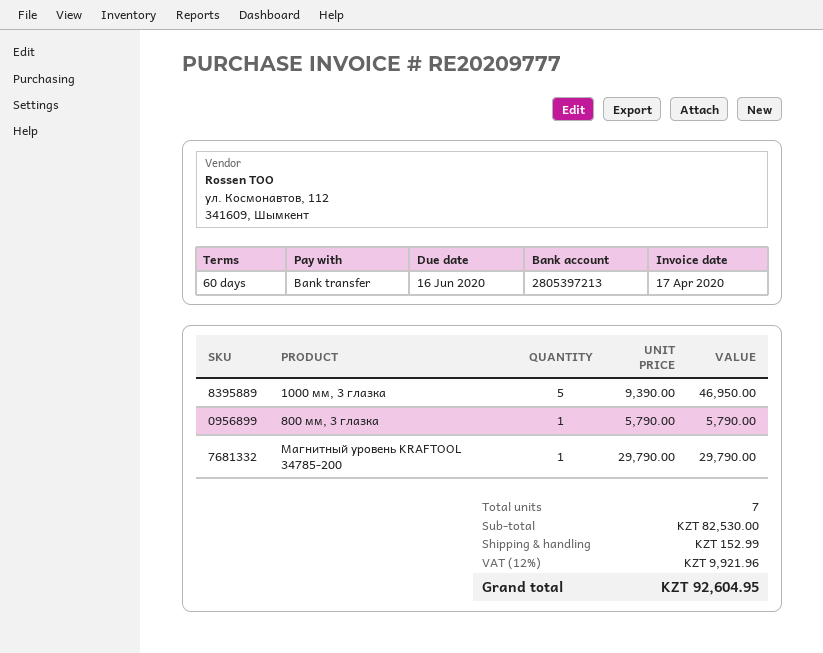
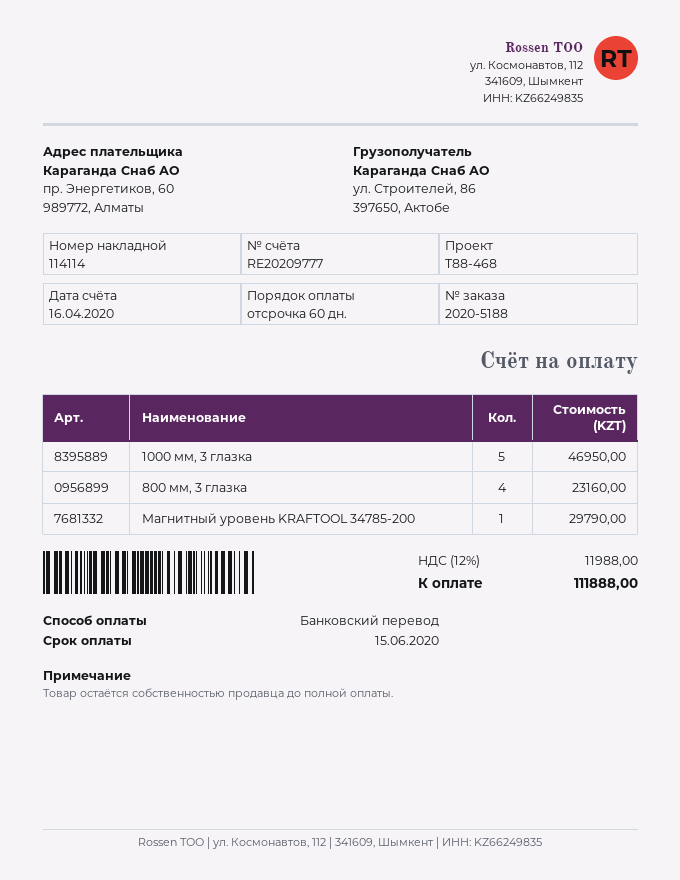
invoice date: 2020-04-17 -> 2020-04-16
due date: 2020-06-16 -> 2020-06-15
800 мм, 3 глазка: 1 for 5790.00 -> 4 for 23160.00
shipping: 152.99 -> none
tax: 12% = 9921.96 -> 12% = 11988.00
total: 92604.95 -> 111888.00

